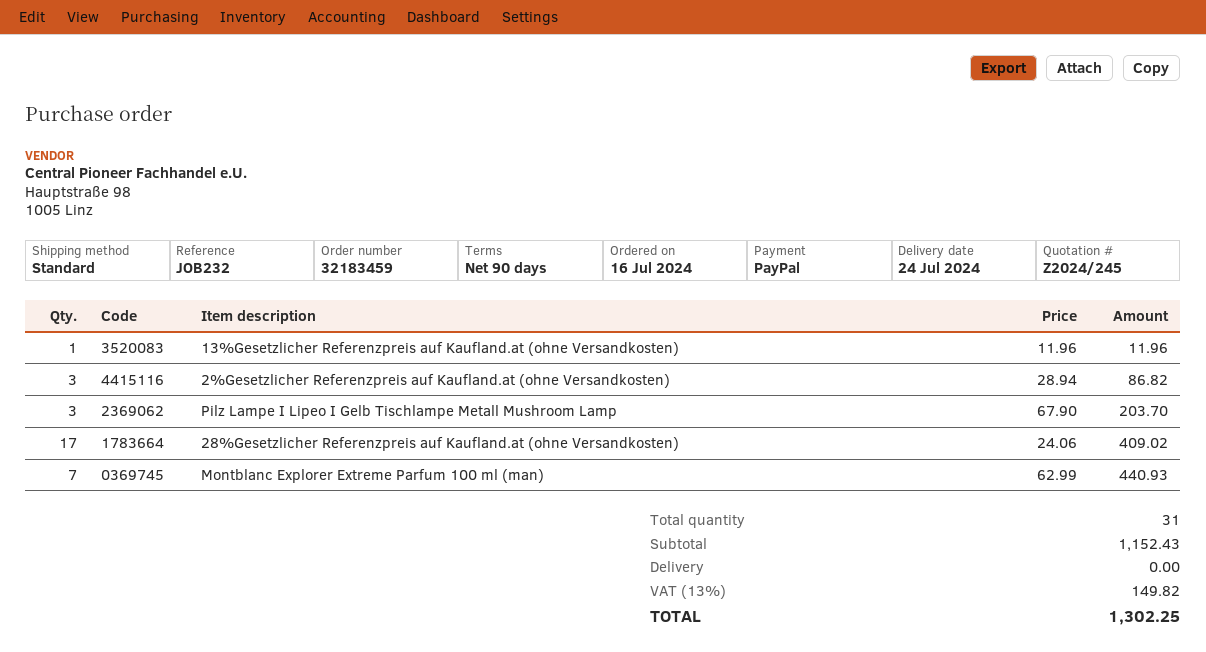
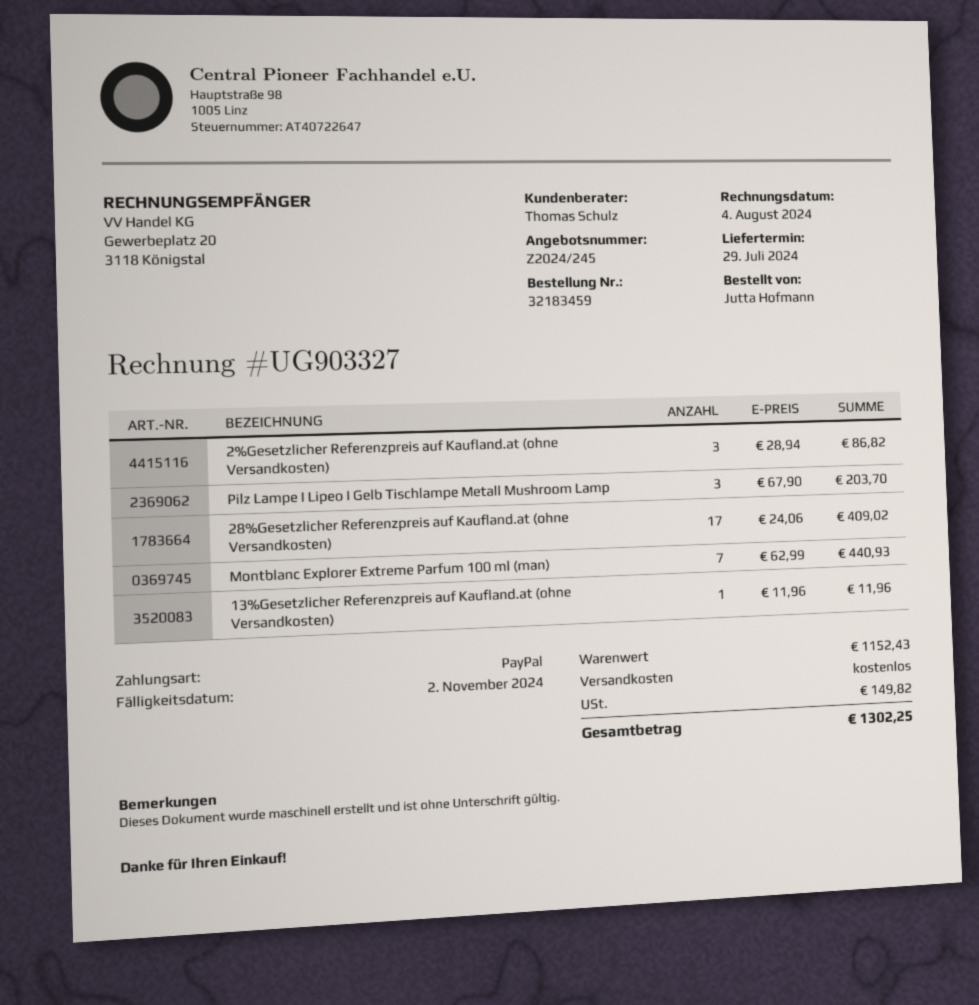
delivery date: 2024-07-24 -> 2024-07-29

